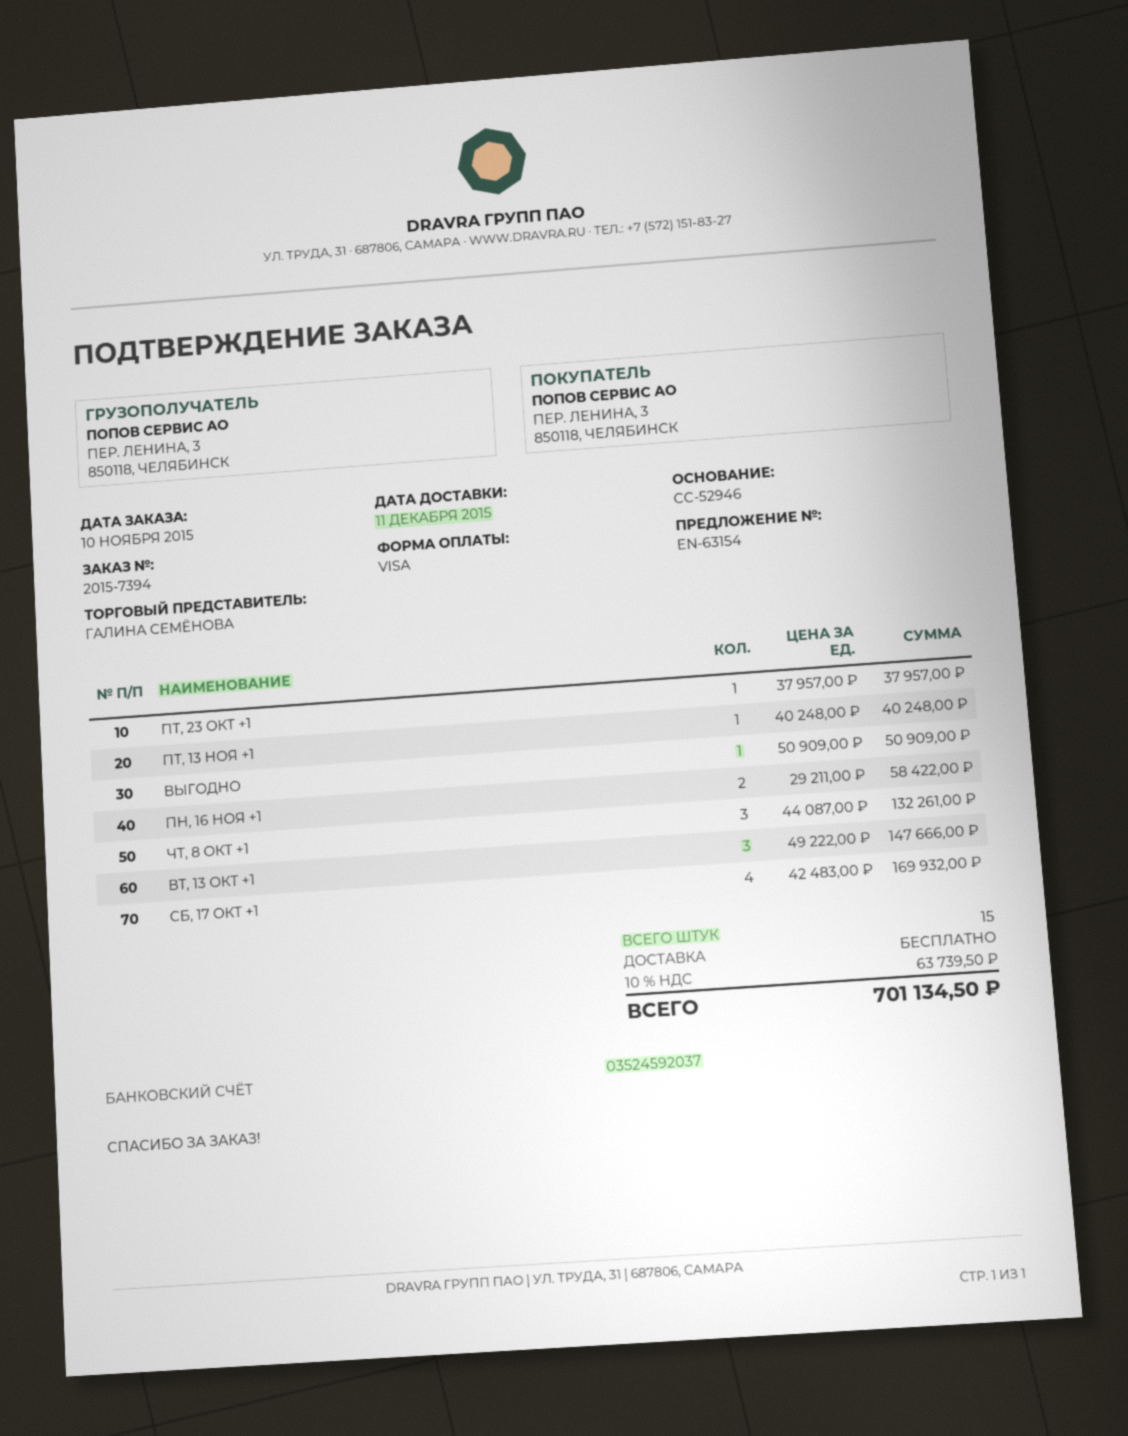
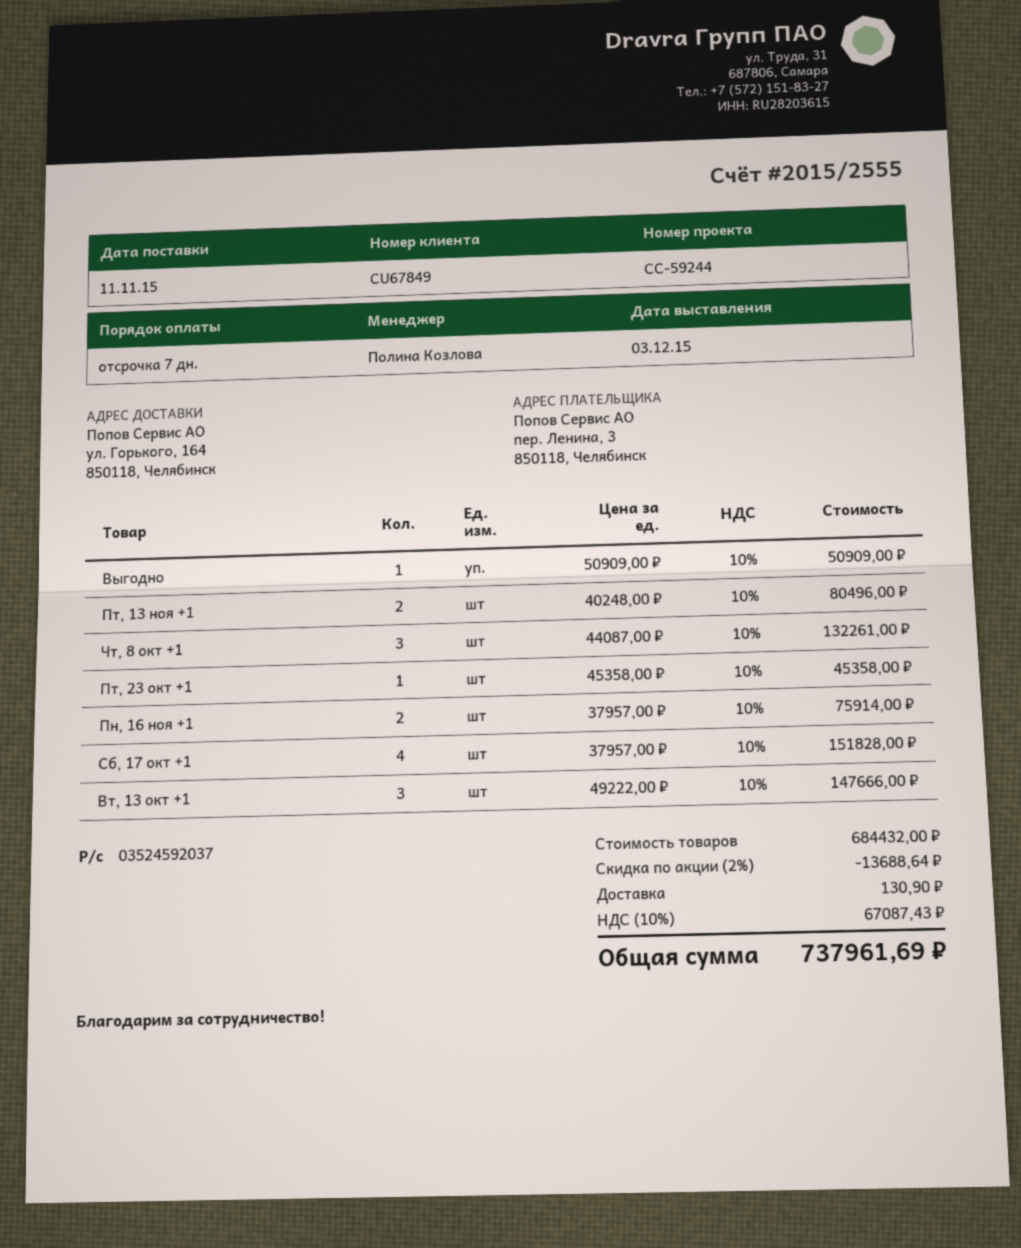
delivery date: 2015-12-11 -> 2015-11-11
reference: CC-52946 -> CC-59244
sales rep: ГАЛИНА СЕМЁНОВА -> Полина Козлова
ship to: ПЕР. ЛЕНИНА, 3, 850118, ЧЕЛЯБИНСК -> ул. Горького, 164, 850118, Челябинск
ПТ, 23 ОКТ +1: 1 x 37957.00 = 37957.00 -> 1 x 45358.00 = 45358.00
ПТ, 13 НОЯ +1: 1 x 40248.00 = 40248.00 -> 2 x 40248.00 = 80496.00
ПН, 16 НОЯ +1: 2 x 29211.00 = 58422.00 -> 2 x 37957.00 = 75914.00
СБ, 17 ОКТ +1: 4 x 42483.00 = 169932.00 -> 4 x 37957.00 = 151828.00
discount: none -> 2% = 13688.64
shipping: 0.00 -> 130.90
tax: 10% = 63739.50 -> 10% = 67087.43
total: 701134.50 -> 737961.69

